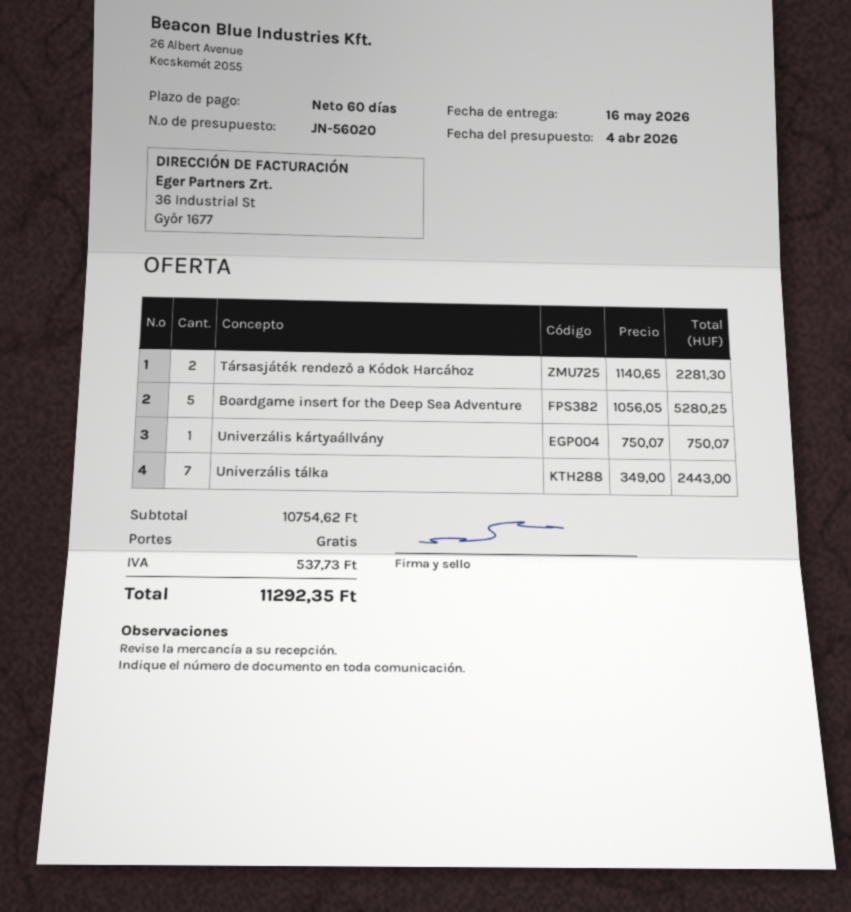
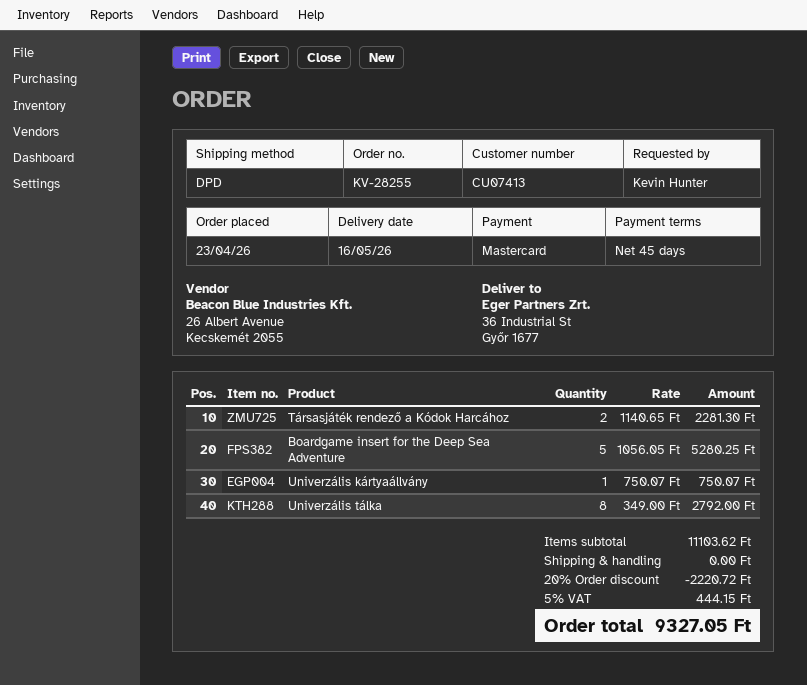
payment terms: 60 days -> 45 days
Univerzális tálka: 7 x 349.00 = 2443.00 -> 8 x 349.00 = 2792.00
subtotal: 10754.62 -> 11103.62
discount: none -> 20% = 2220.72
tax: 537.73 -> 444.15
total: 11292.35 -> 9327.05

